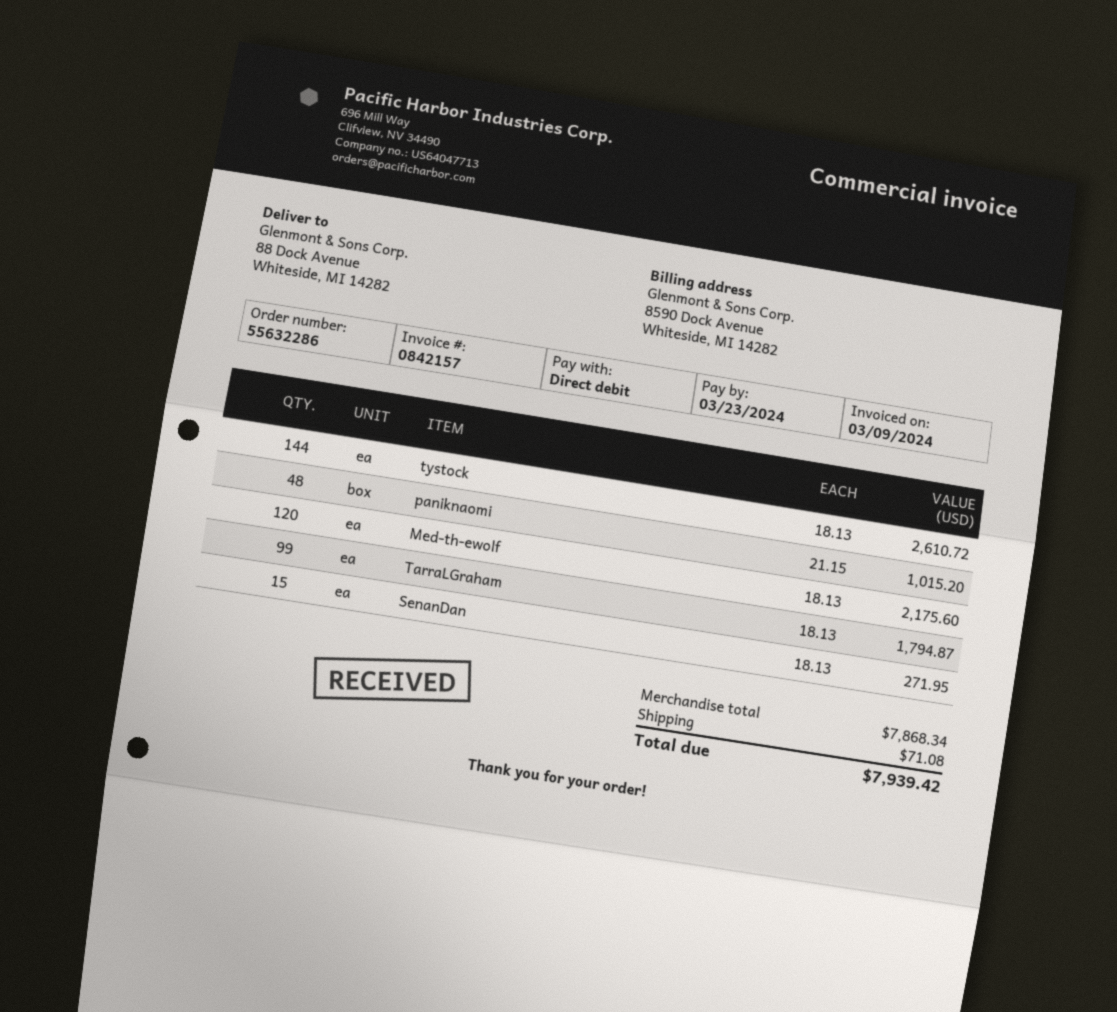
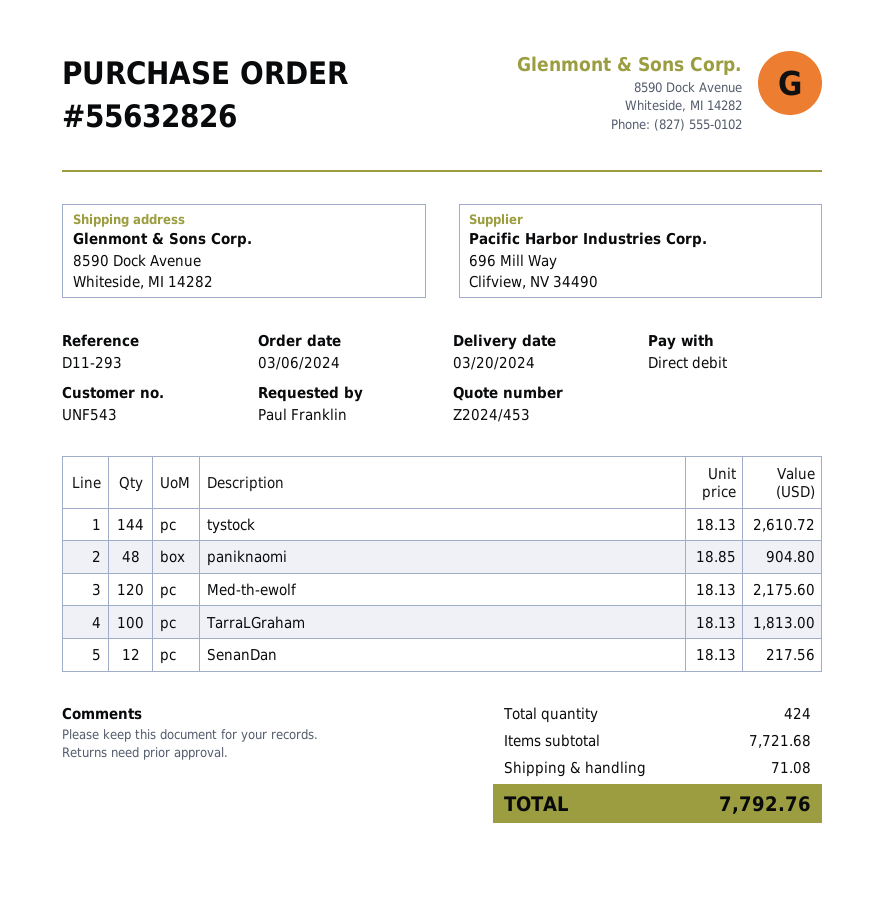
order number: 55632286 -> 55632826
ship to: 88 Dock Avenue, Whiteside, MI 14282 -> 8590 Dock Avenue, Whiteside, MI 14282
paniknaomi: 48 x 21.15 = 1015.20 -> 48 x 18.85 = 904.80
TarraLGraham: 99 x 18.13 = 1794.87 -> 100 x 18.13 = 1813.00
SenanDan: 15 x 18.13 = 271.95 -> 12 x 18.13 = 217.56
subtotal: 7868.34 -> 7721.68
total: 7939.42 -> 7792.76

